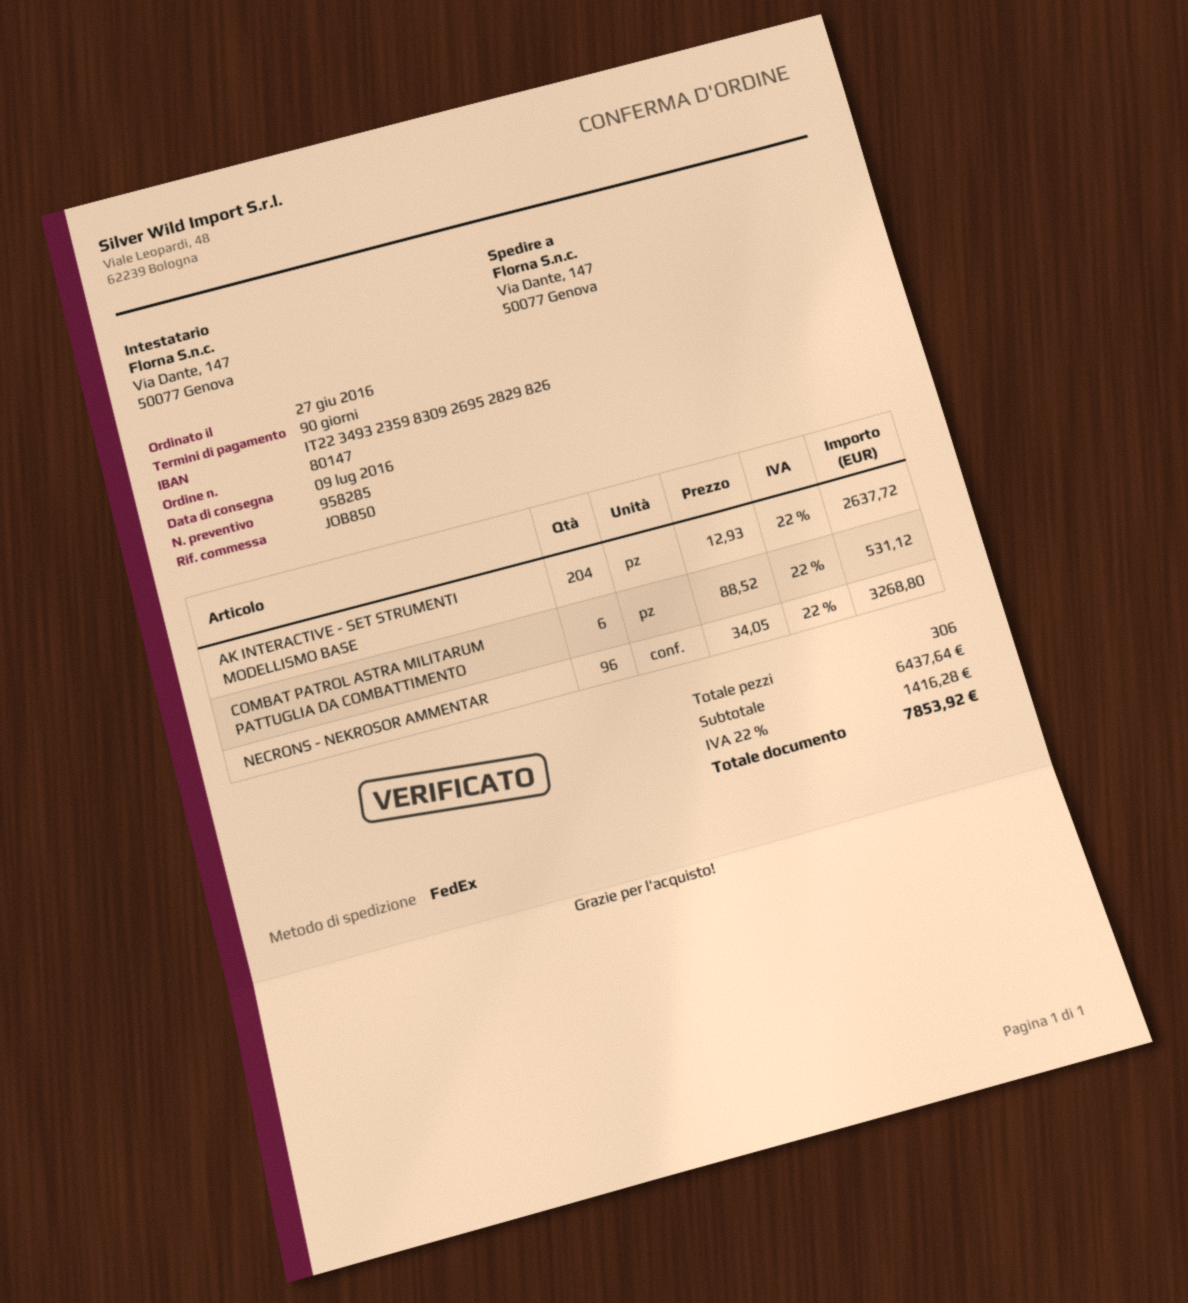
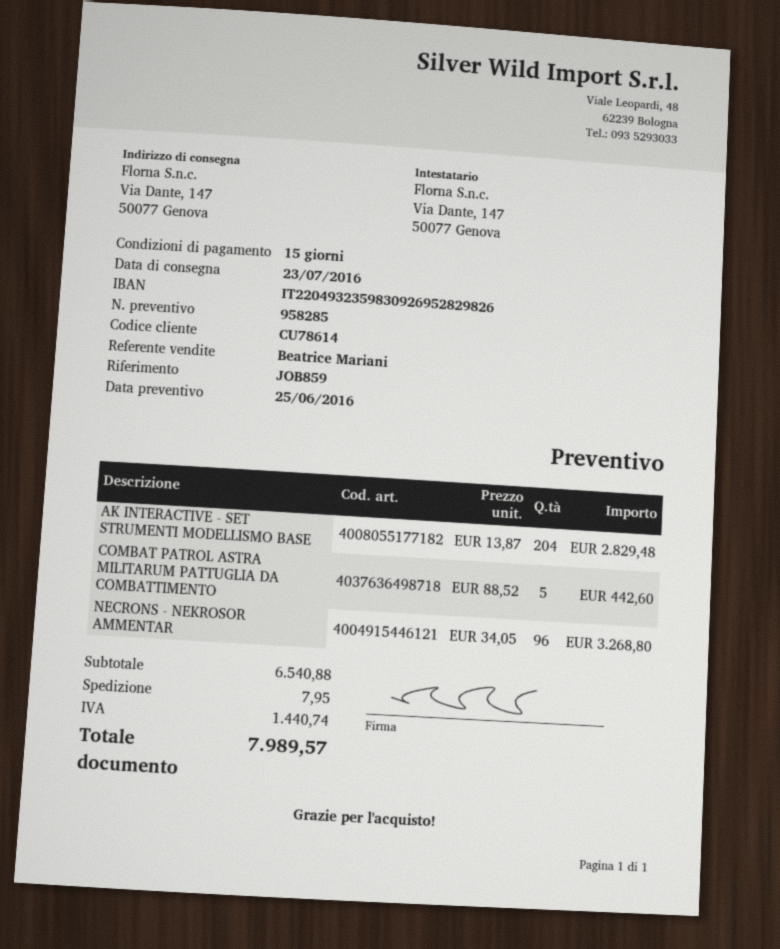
delivery date: 2016-07-09 -> 2016-07-23
payment terms: 90 days -> 15 days
reference: JOB850 -> JOB859
bank account: IT2234932359830926952829826 -> IT2204932359830926952829826
AK INTERACTIVE - SET STRUMENTI MODELLISMO BASE: 204 x 12.93 = 2637.72 -> 204 x 13.87 = 2829.48
COMBAT PATROL ASTRA MILITARUM PATTUGLIA DA COMBATTIMENTO: 6 x 88.52 = 531.12 -> 5 x 88.52 = 442.60
subtotal: 6437.64 -> 6540.88
shipping: none -> 7.95
tax: 1416.28 -> 1440.74
total: 7853.92 -> 7989.57

